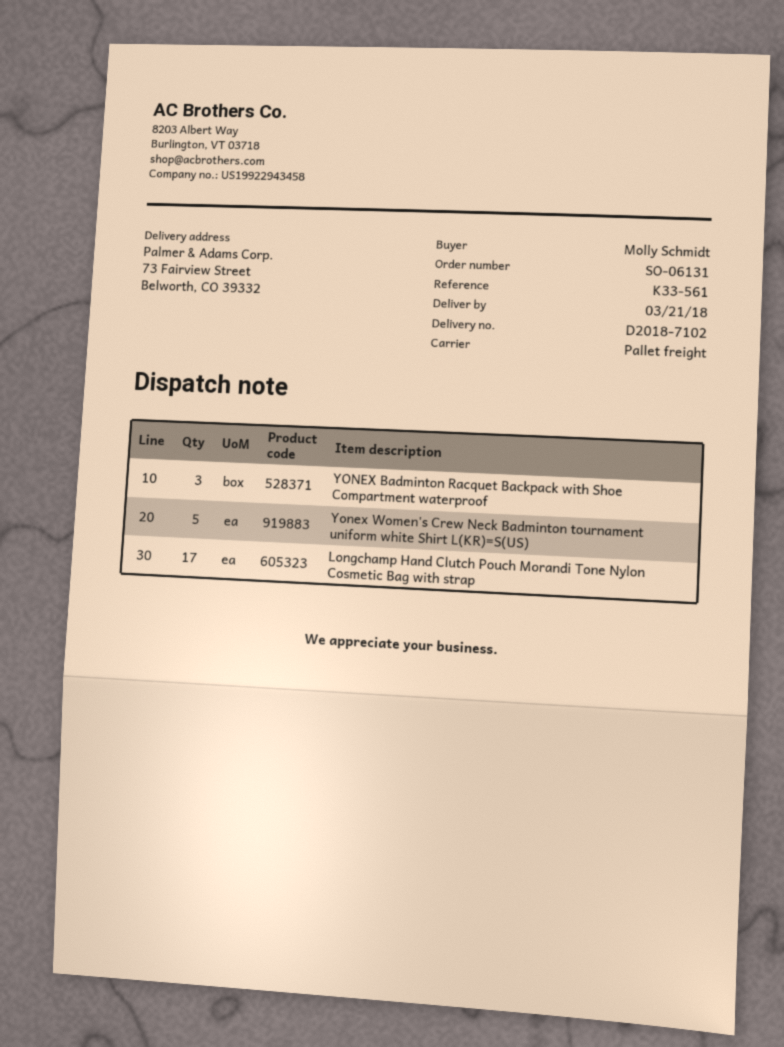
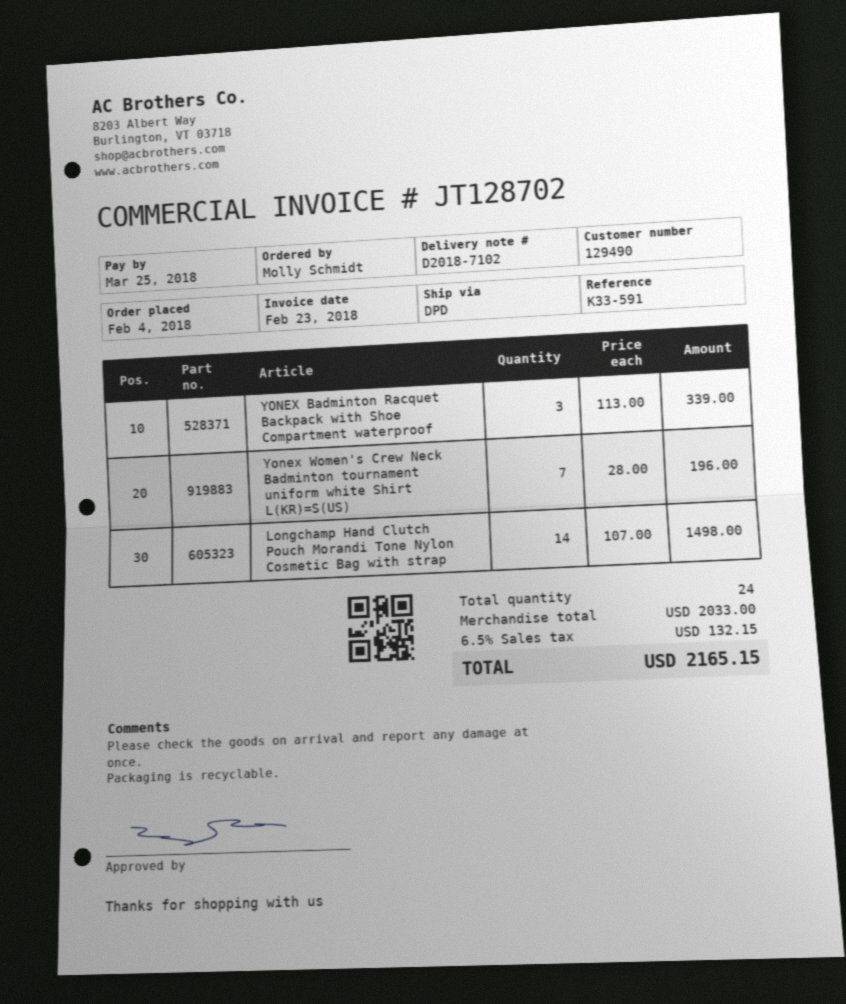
reference: K33-561 -> K33-591
shipping method: pallet freight -> DPD
Yonex Women's Crew Neck Badminton tournament uniform white Shirt L(KR)=S(US): 5 -> 7
Longchamp Hand Clutch Pouch Morandi Tone Nylon Cosmetic Bag with strap: 17 -> 14

